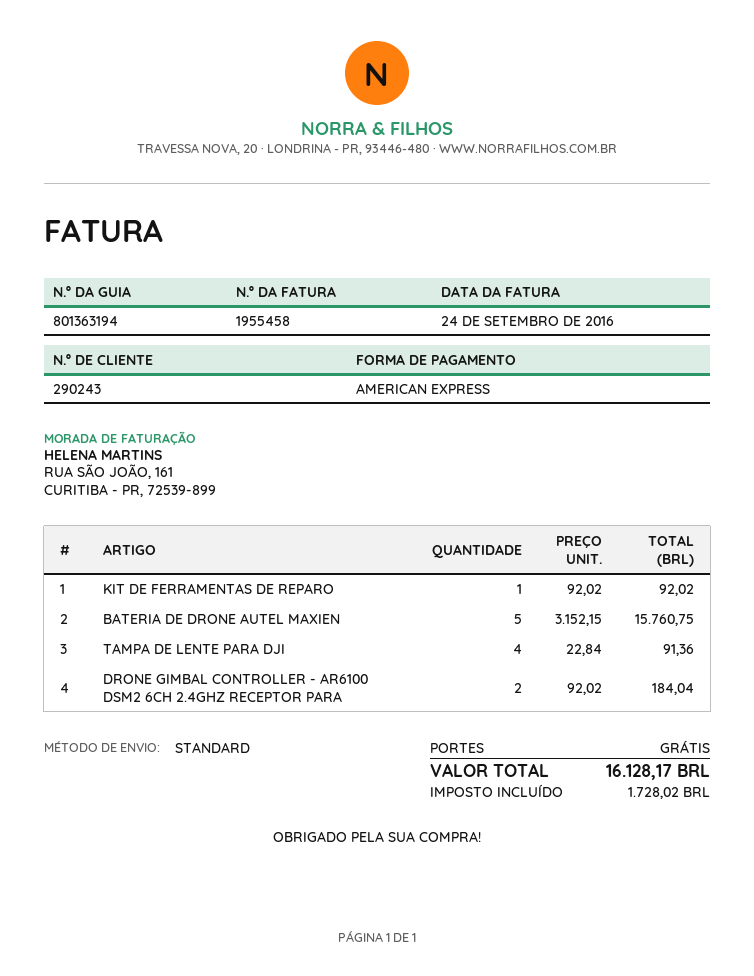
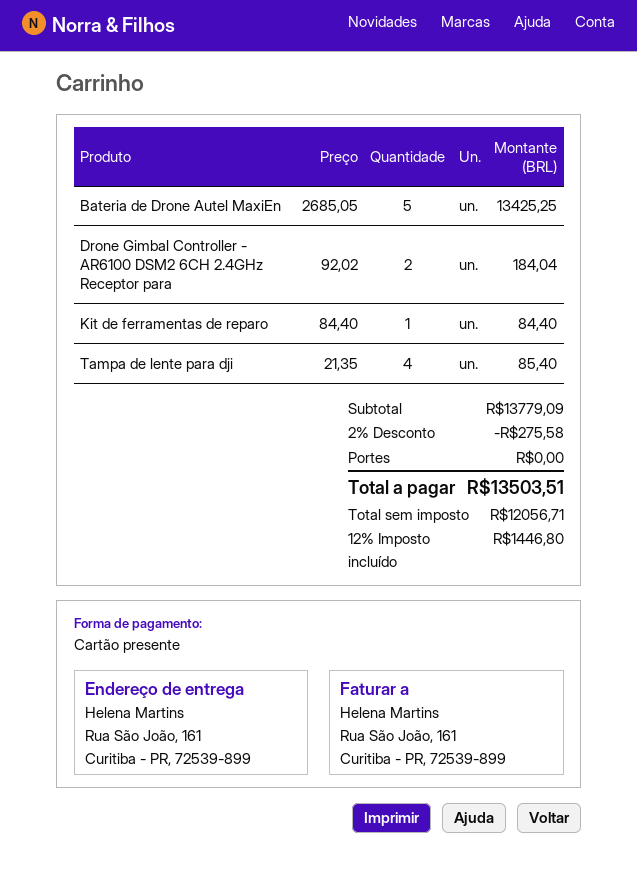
payment method: American Express -> gift card
KIT DE FERRAMENTAS DE REPARO: 1 x 92.02 = 92.02 -> 1 x 84.40 = 84.40
BATERIA DE DRONE AUTEL MAXIEN: 5 x 3152.15 = 15760.75 -> 5 x 2685.05 = 13425.25
TAMPA DE LENTE PARA DJI: 4 x 22.84 = 91.36 -> 4 x 21.35 = 85.40
discount: none -> 2% = 275.58
tax: 1728.02 -> 1446.80
total: 16128.17 -> 13503.51

